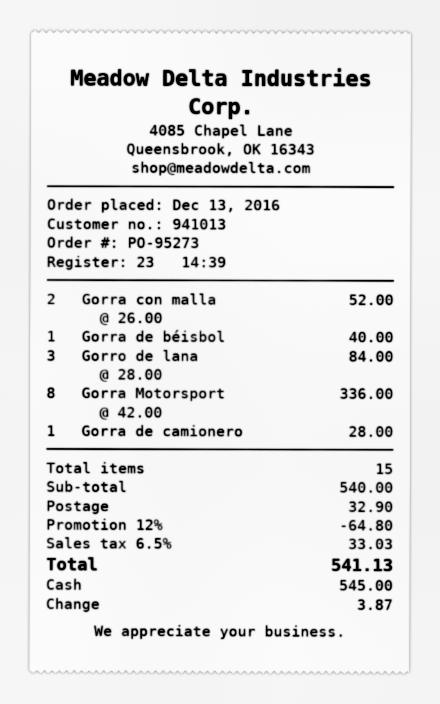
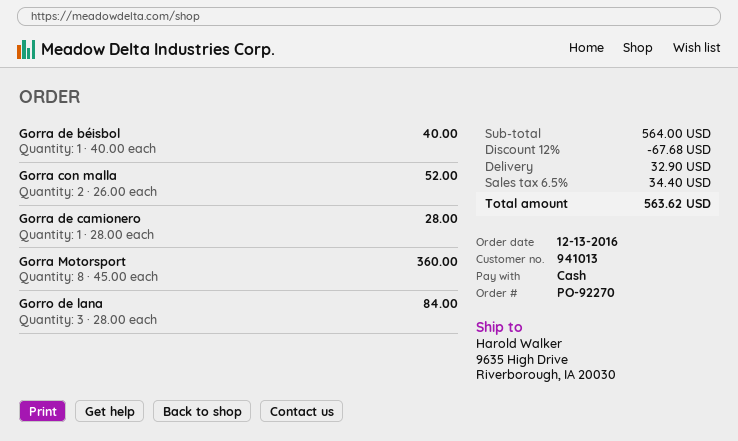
order number: PO-95273 -> PO-92270
Gorra Motorsport: 8 x 42.00 = 336.00 -> 8 x 45.00 = 360.00
subtotal: 540.00 -> 564.00
discount: 12% = 64.80 -> 12% = 67.68
tax: 6.5% = 33.03 -> 6.5% = 34.40
total: 541.13 -> 563.62

